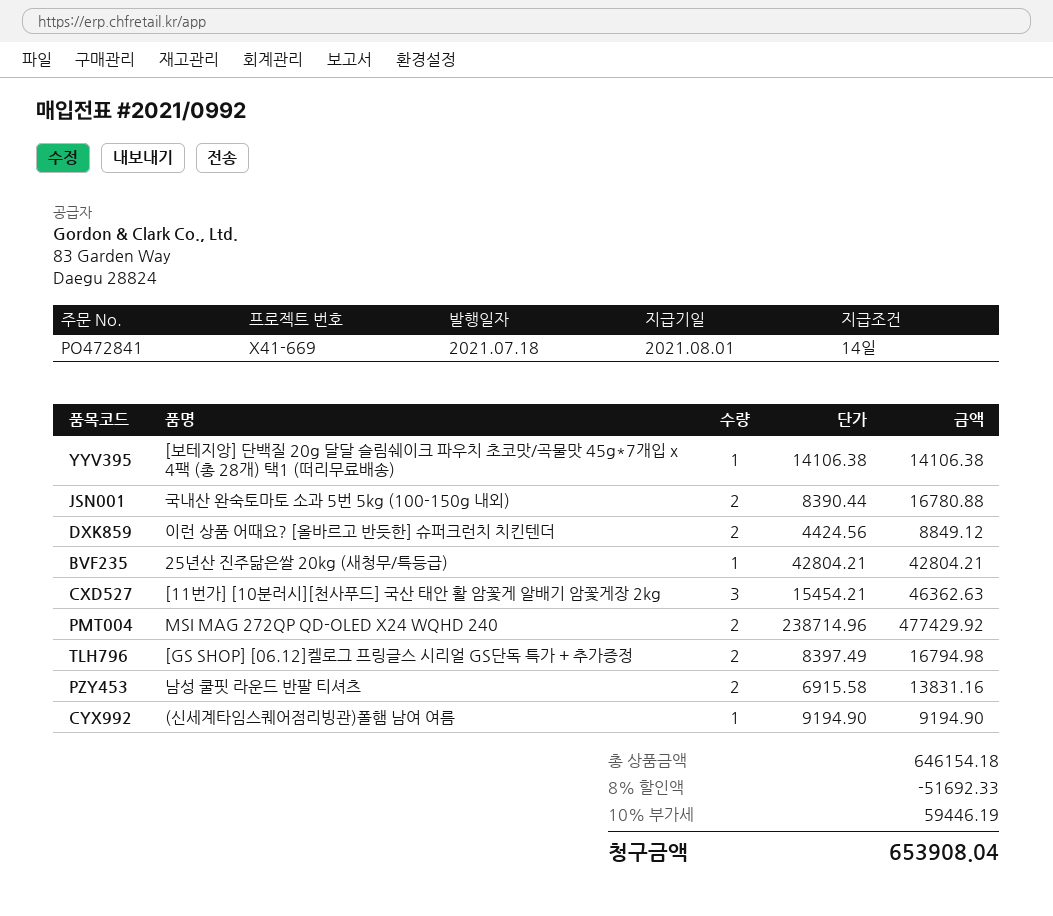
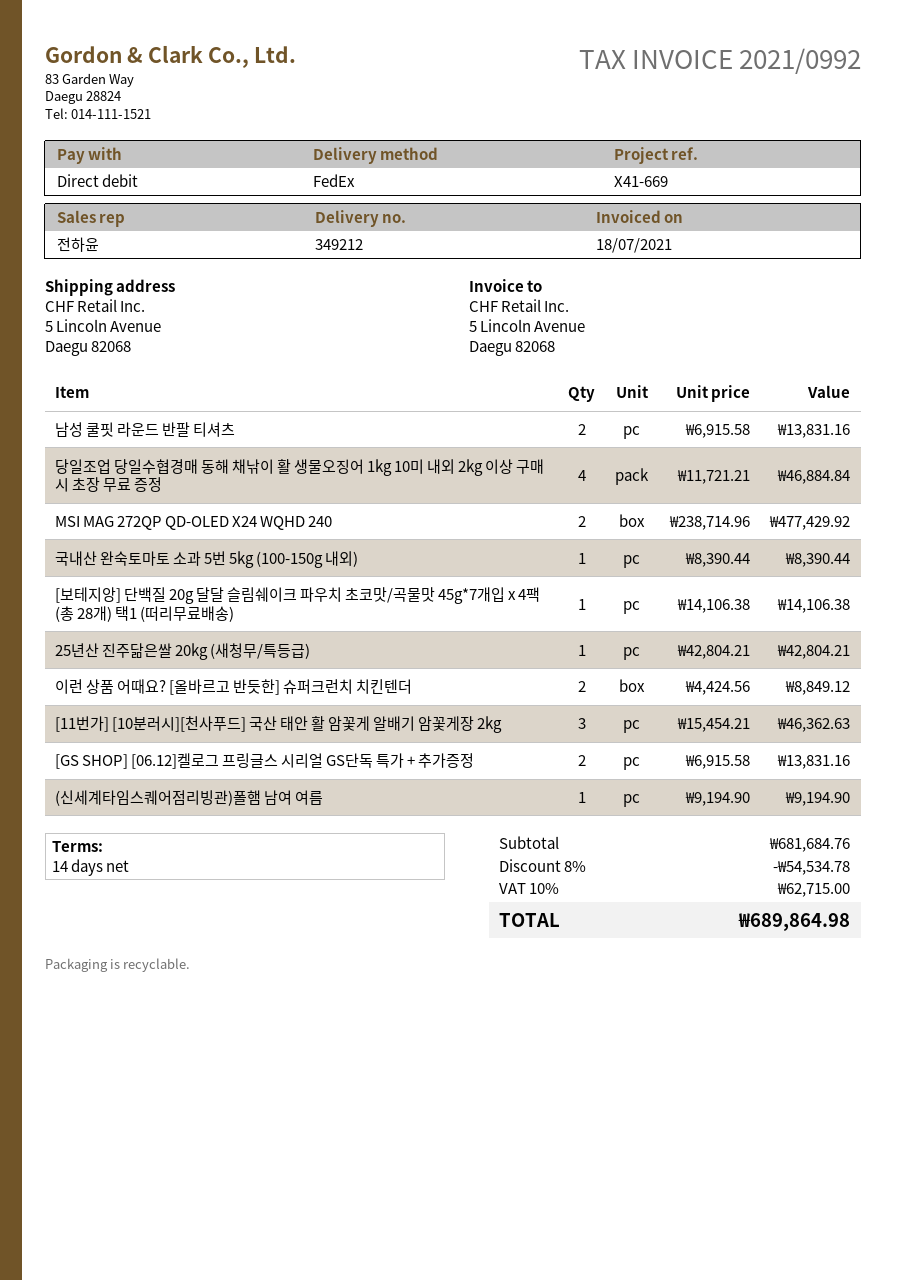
국내산 완숙토마토 소과 5번 5kg (100-150g 내외): 2 x 8390.44 = 16780.88 -> 1 x 8390.44 = 8390.44
[GS SHOP] [06.12]켈로그 프링글스 시리얼 GS단독 특가 + 추가증정: 2 x 8397.49 = 16794.98 -> 2 x 6915.58 = 13831.16
당일조업 당일수협경매 동해 채낚이 활 생물오징어 1kg 10미 내외 2kg 이상 구매 시 초장 무료 증정: none -> 4 x 11721.21 = 46884.84
subtotal: 646154.18 -> 681684.76
discount: 8% = 51692.33 -> 8% = 54534.78
tax: 10% = 59446.19 -> 10% = 62715.00
total: 653908.04 -> 689864.98

